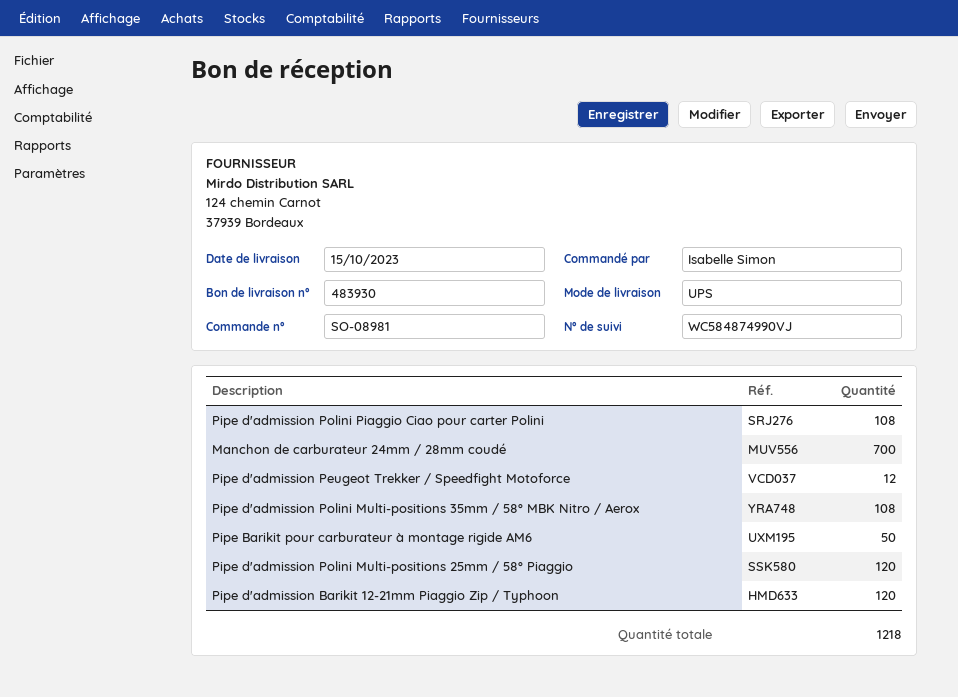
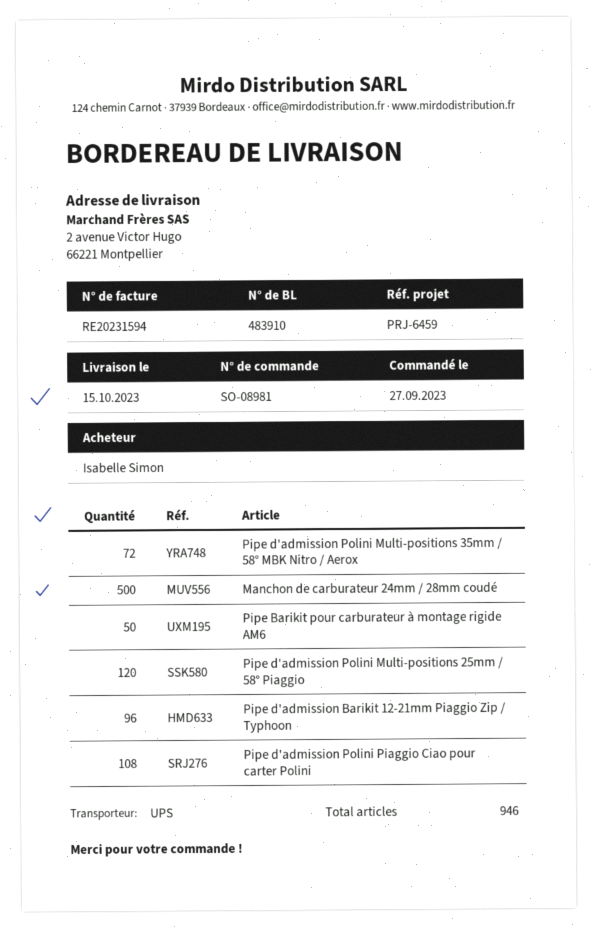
delivery note number: 483930 -> 483910
Manchon de carburateur 24mm / 28mm coudé: 700 -> 500
Pipe d'admission Peugeot Trekker / Speedfight Motoforce: 12 -> none
Pipe d'admission Polini Multi-positions 35mm / 58° MBK Nitro / Aerox: 108 -> 72
Pipe d'admission Barikit 12-21mm Piaggio Zip / Typhoon: 120 -> 96
total quantity: 1218 -> 946

